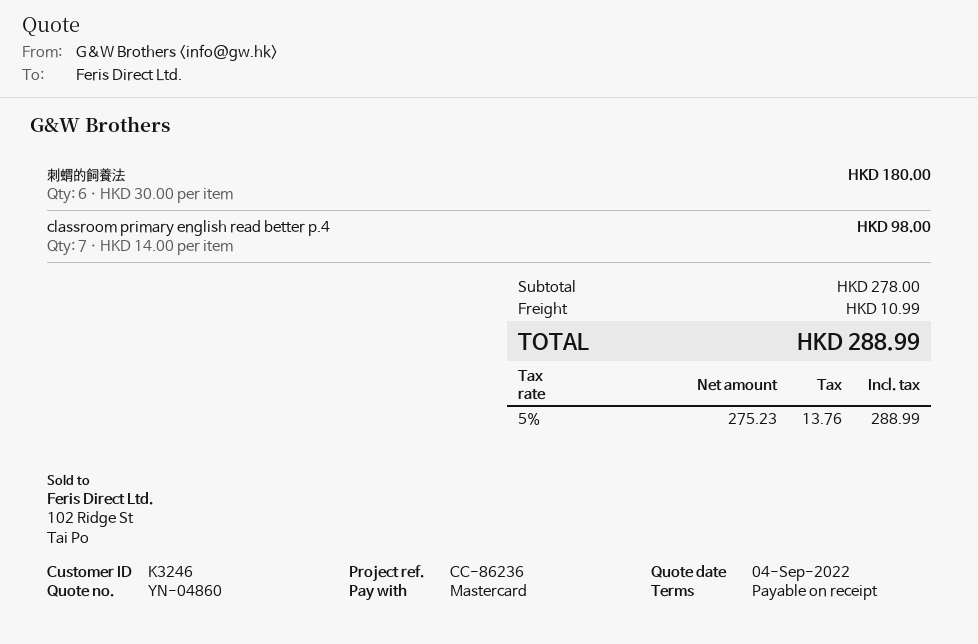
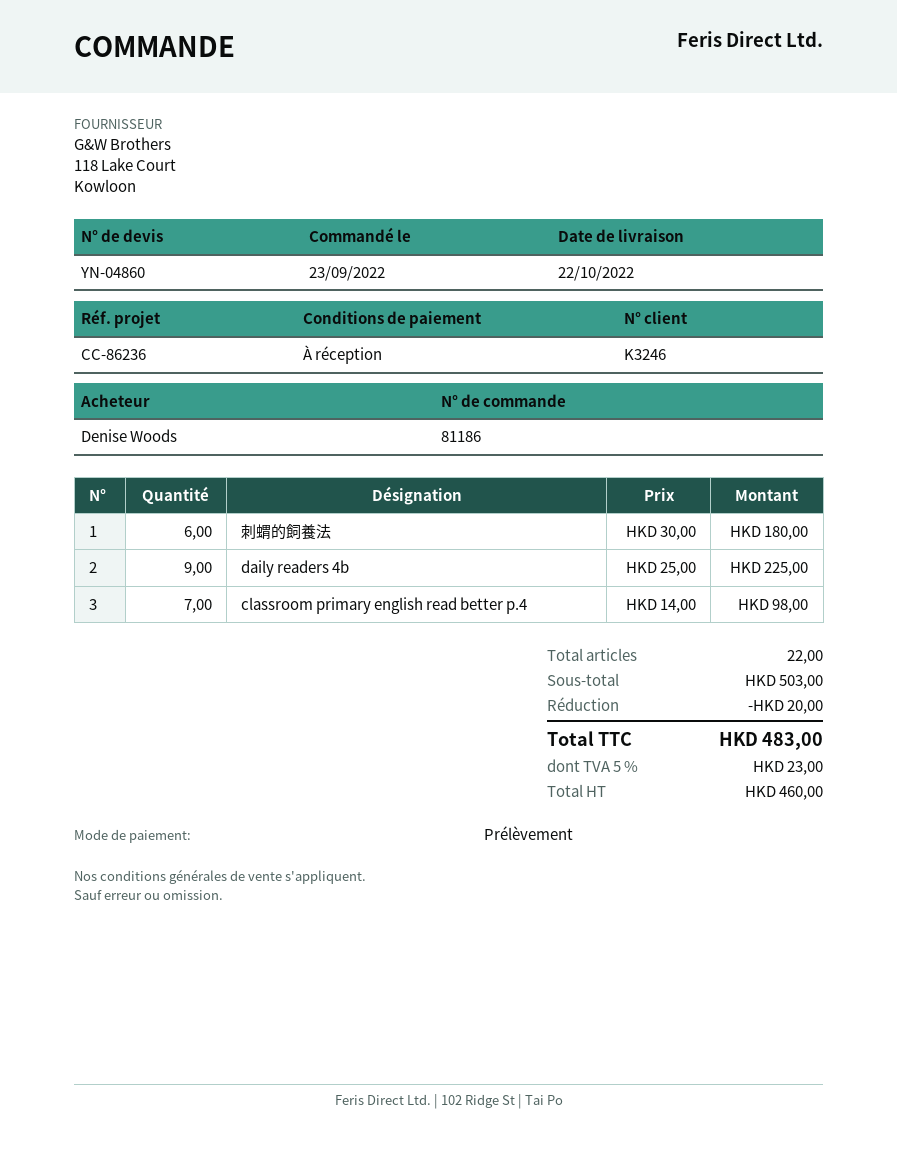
payment method: Mastercard -> direct debit
daily readers 4b: none -> 9 x 25.00 = 225.00
subtotal: 278.00 -> 503.00
discount: none -> 20.00
shipping: 10.99 -> none
net: 275.23 -> 460.00
tax: 5% = 13.76 -> 5% = 23.00
total: 288.99 -> 483.00

